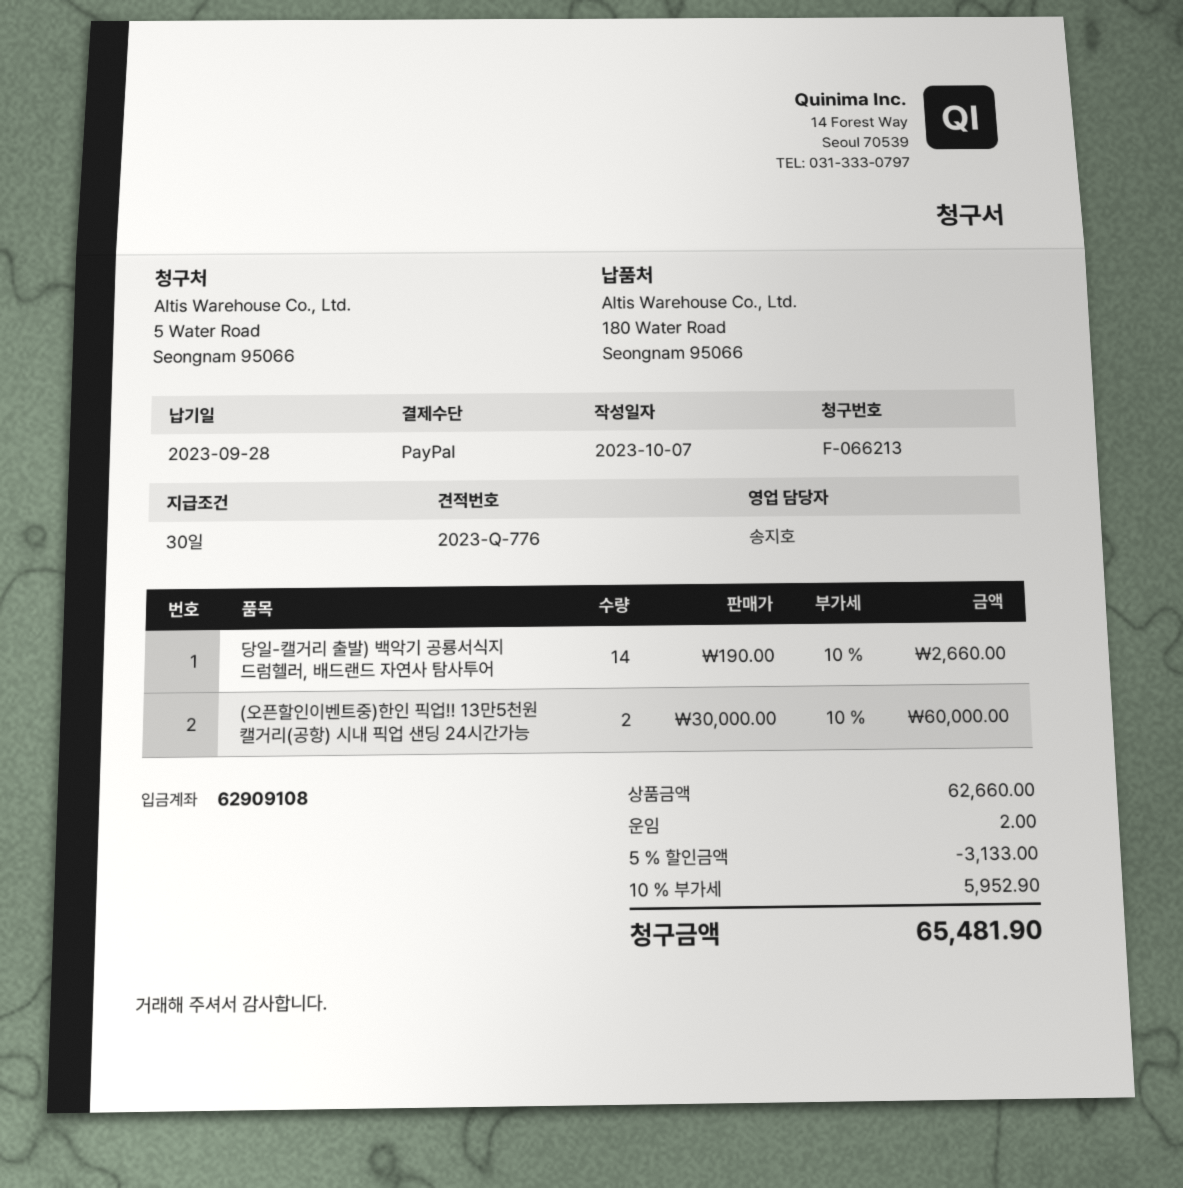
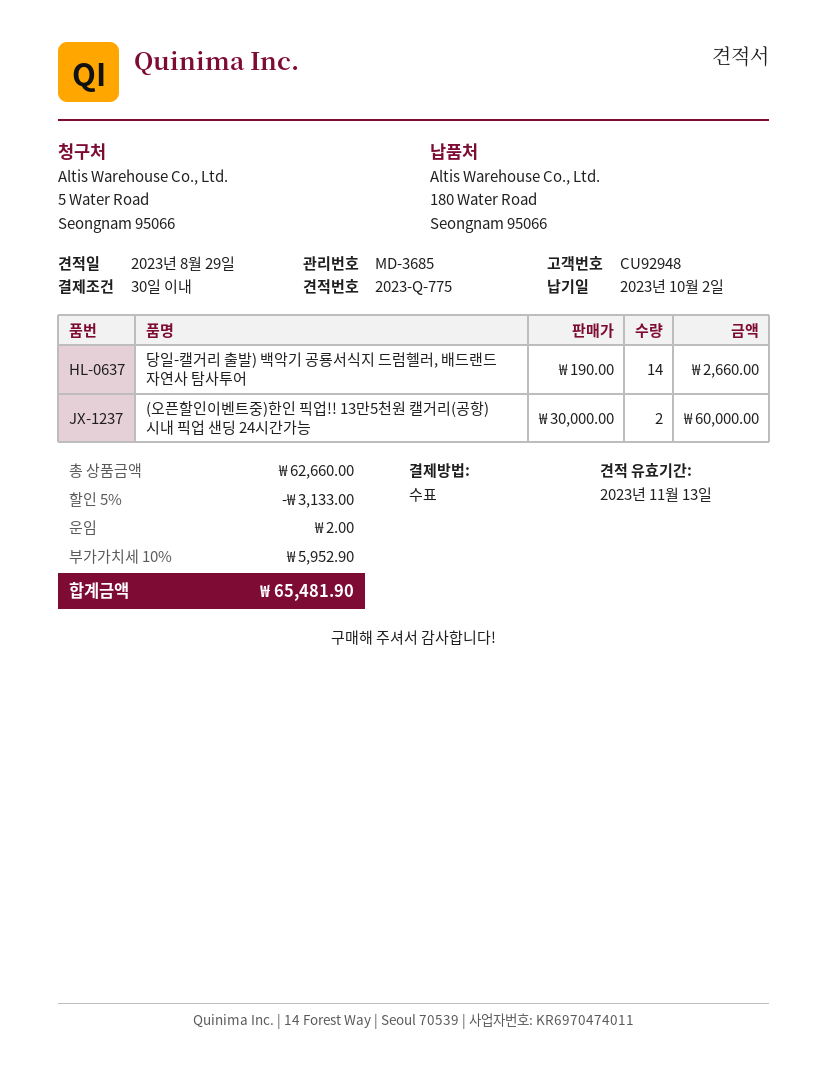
quote number: 2023-Q-776 -> 2023-Q-775
delivery date: 2023-09-28 -> 2023-10-02
payment method: PayPal -> cheque

